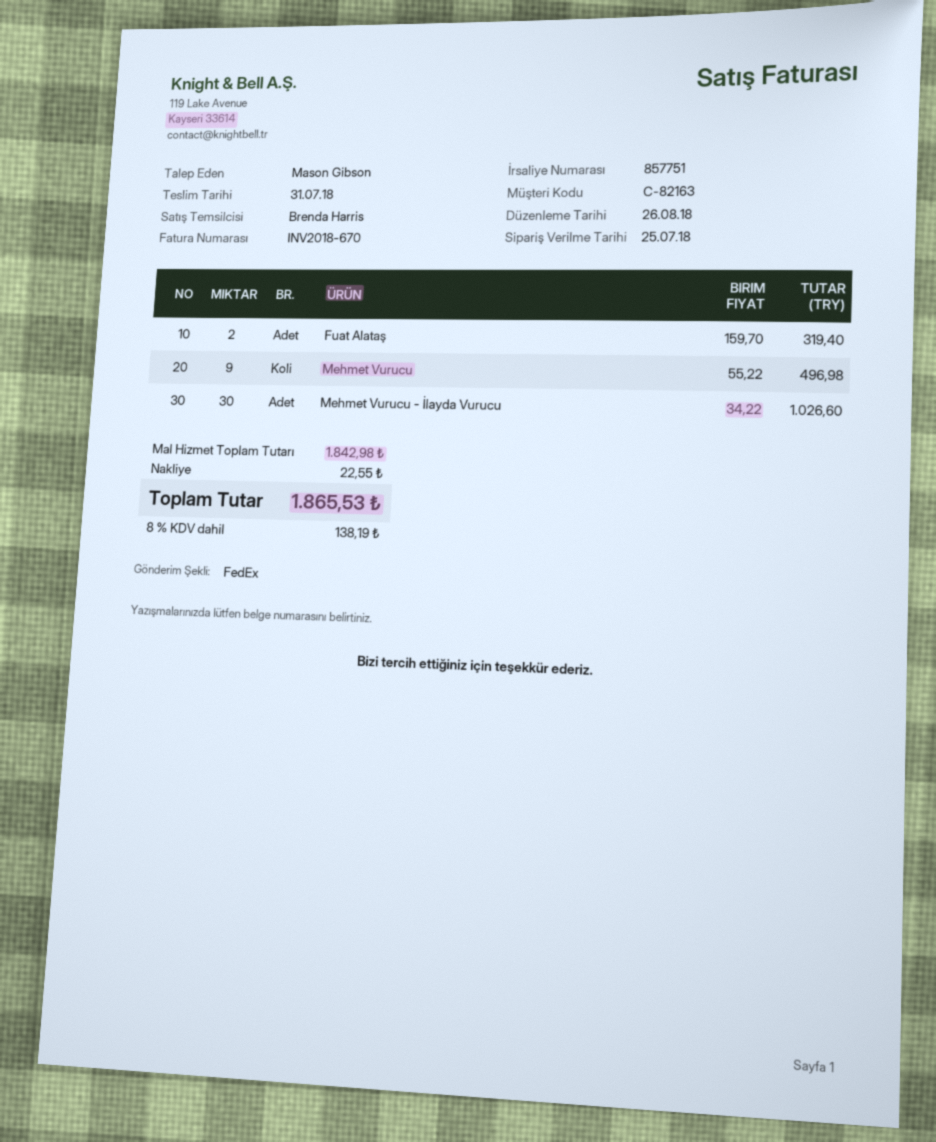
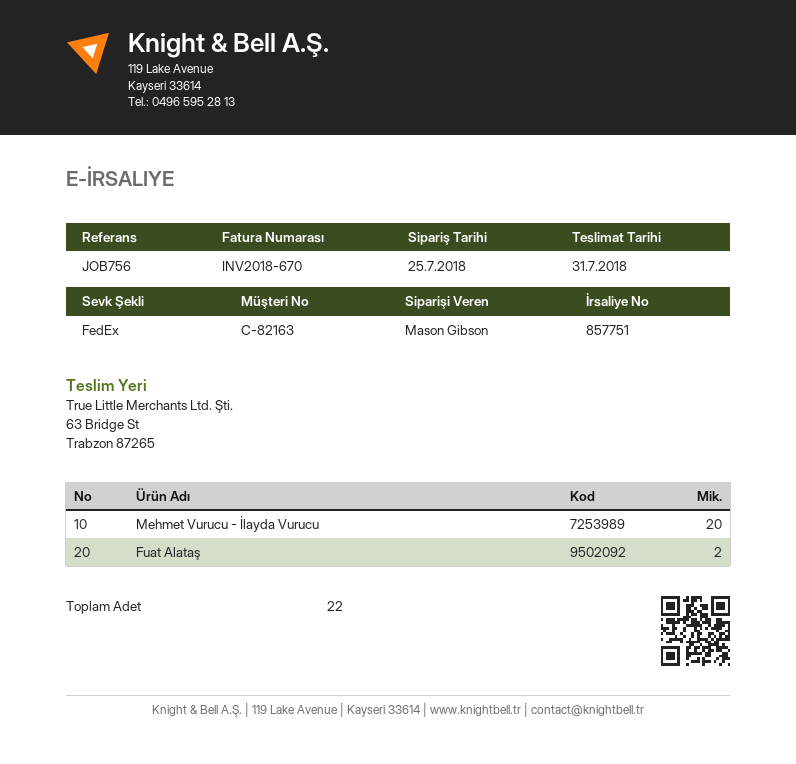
Mehmet Vurucu: 9 -> none
Mehmet Vurucu - İlayda Vurucu: 30 -> 20

